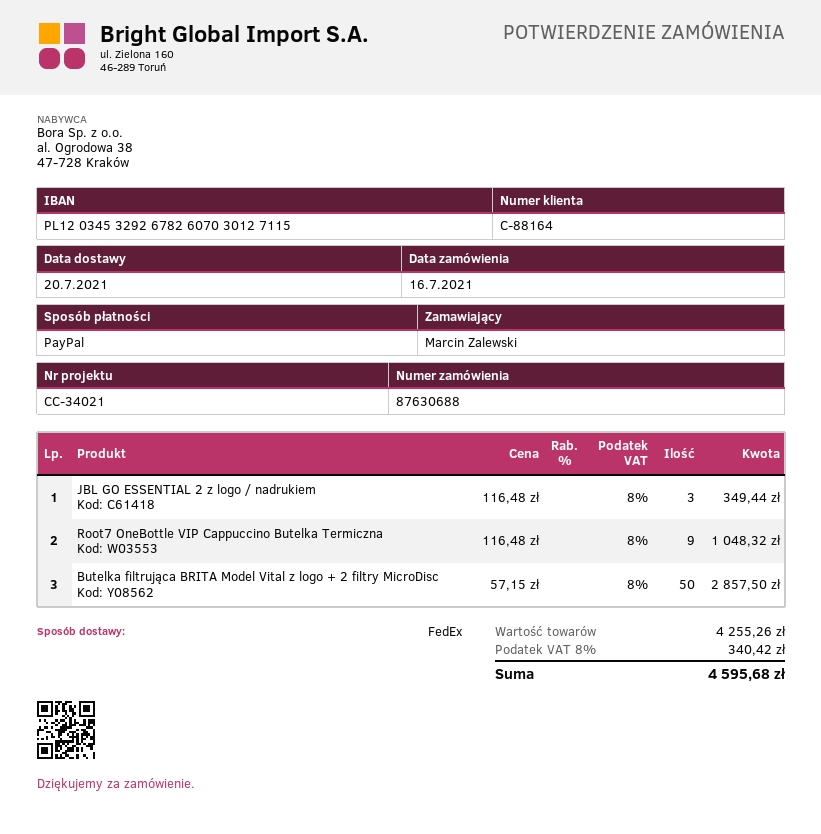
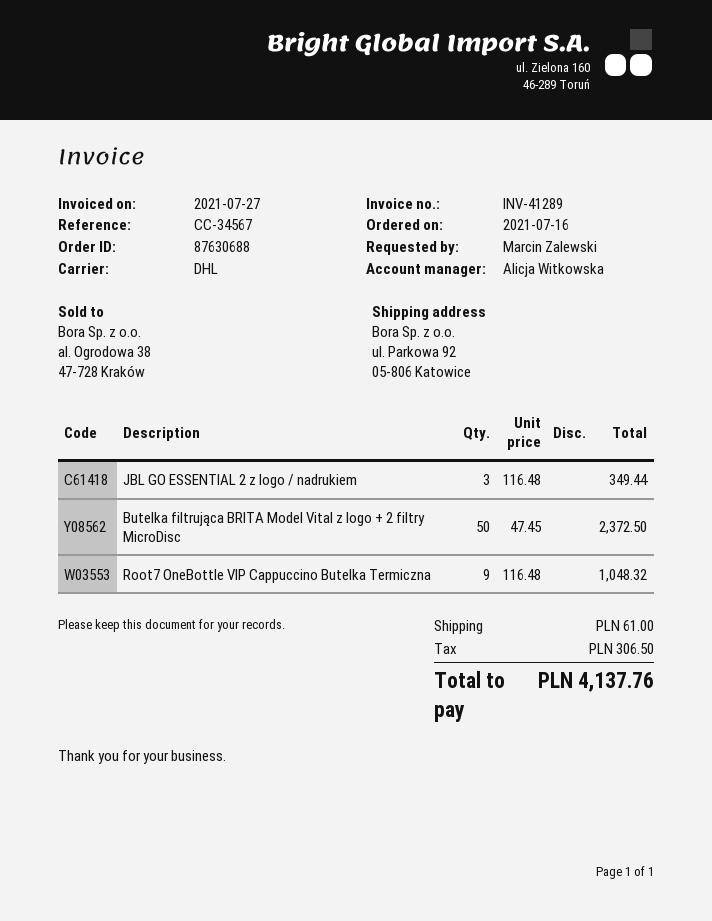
reference: CC-34021 -> CC-34567
shipping method: FedEx -> DHL
Butelka filtrująca BRITA Model Vital z logo + 2 filtry MicroDisc: 50 x 57.15 = 2857.50 -> 50 x 47.45 = 2372.50
shipping: none -> 61.00
tax: 340.42 -> 306.50
total: 4595.68 -> 4137.76

